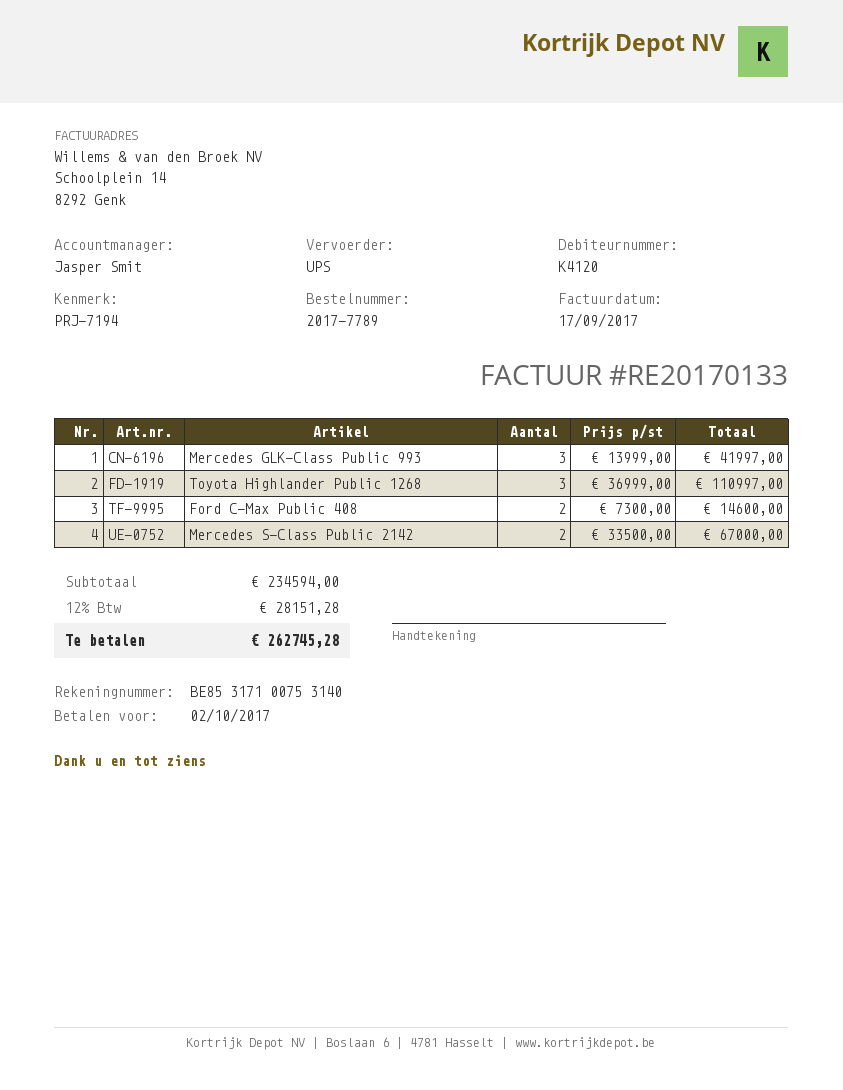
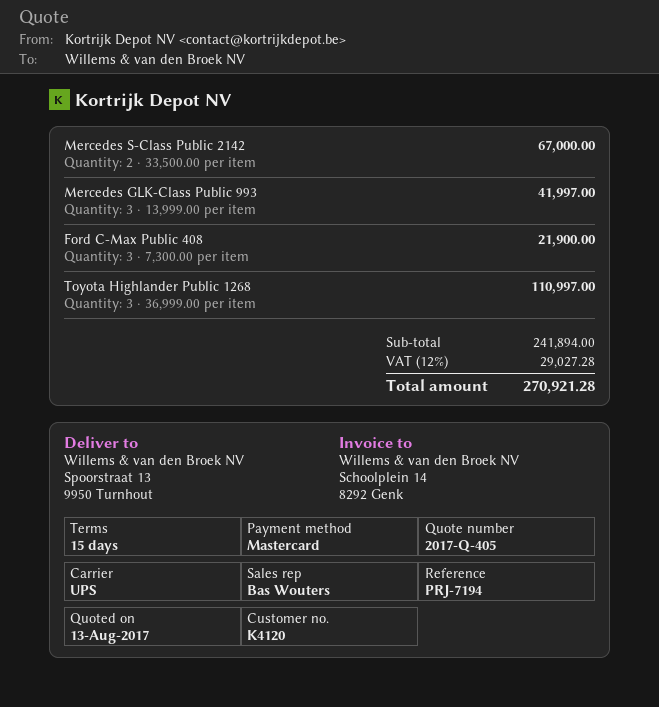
sales rep: Jasper Smit -> Bas Wouters
Ford C-Max Public 408: 2 x 7300.00 = 14600.00 -> 3 x 7300.00 = 21900.00
subtotal: 234594.00 -> 241894.00
tax: 12% = 28151.28 -> 12% = 29027.28
total: 262745.28 -> 270921.28

